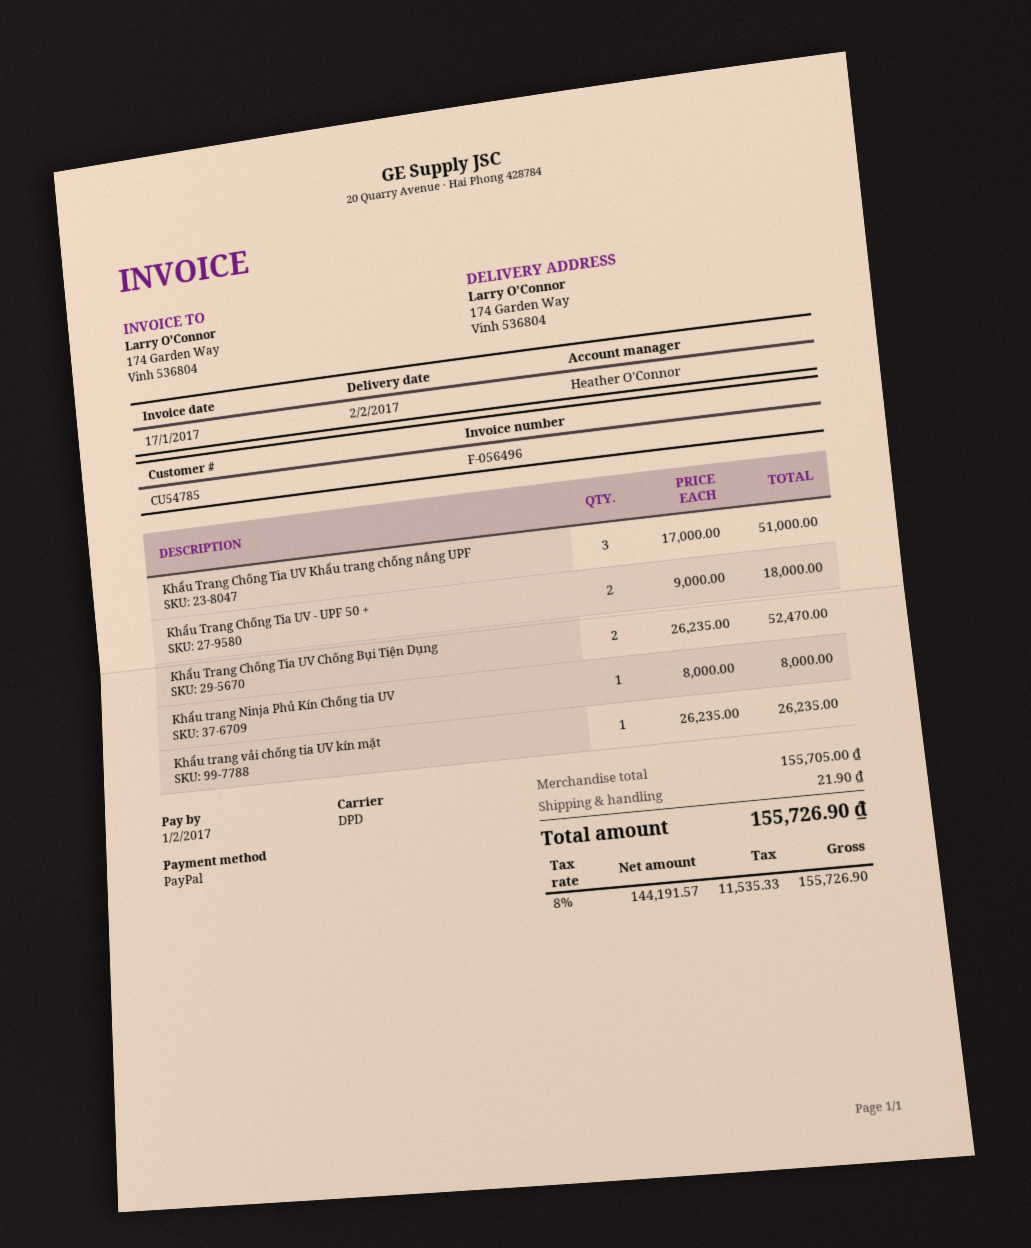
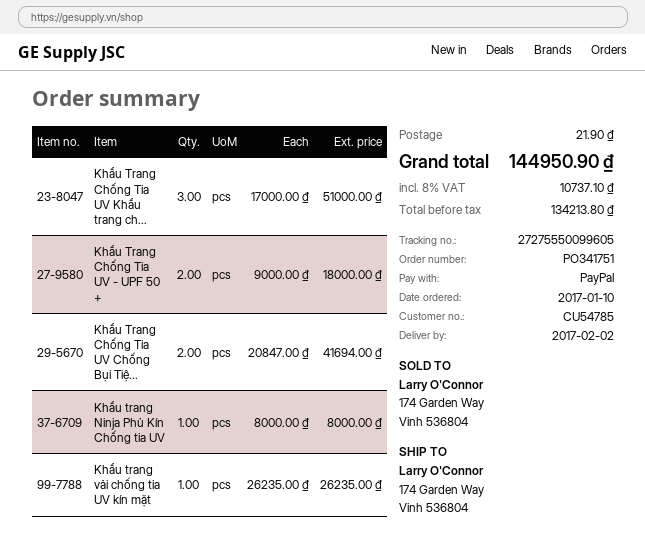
Khẩu Trang Chống Tia UV Chống Bụi Tiện Dụng: 2 x 26235.00 = 52470.00 -> 2 x 20847.00 = 41694.00
net: 144191.57 -> 134213.80
tax: 8% = 11535.33 -> 8% = 10737.10
total: 155726.90 -> 144950.90

